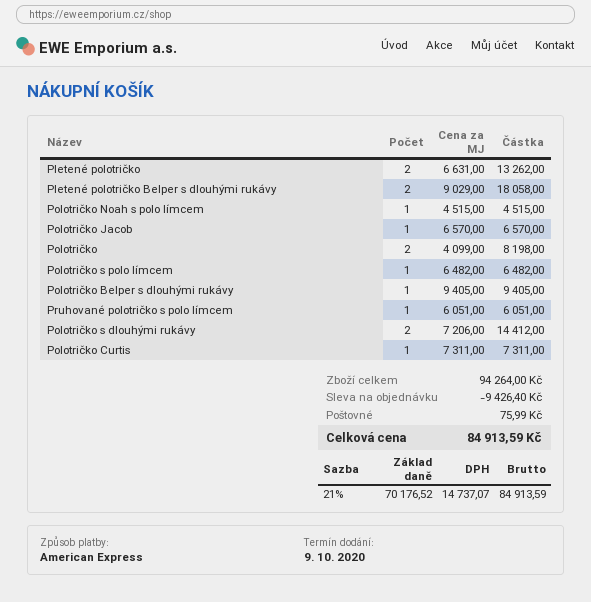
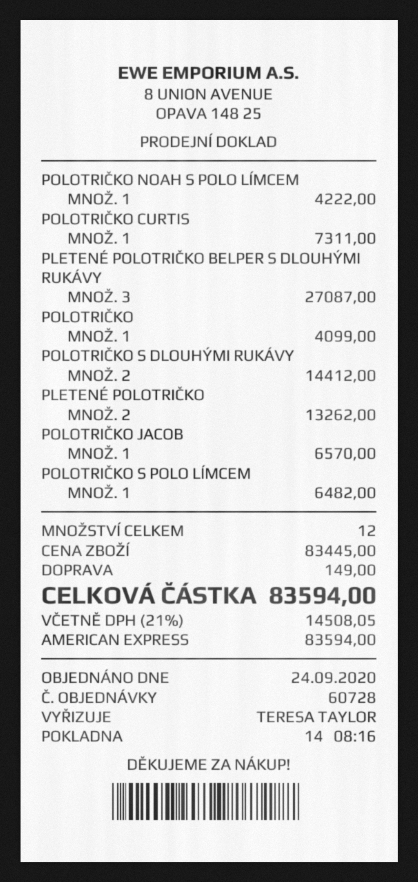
Pletené polotričko Belper s dlouhými rukávy: 2 for 18058.00 -> 3 for 27087.00
Polotričko Noah s polo límcem: 1 for 4515.00 -> 1 for 4222.00
Polotričko: 2 for 8198.00 -> 1 for 4099.00
Polotričko Belper s dlouhými rukávy: 1 for 9405.00 -> none
Pruhované polotričko s polo límcem: 1 for 6051.00 -> none
subtotal: 94264.00 -> 83445.00
discount: 9426.40 -> none
shipping: 75.99 -> 149.00
tax: 21% = 14737.07 -> 21% = 14508.05
total: 84913.59 -> 83594.00

